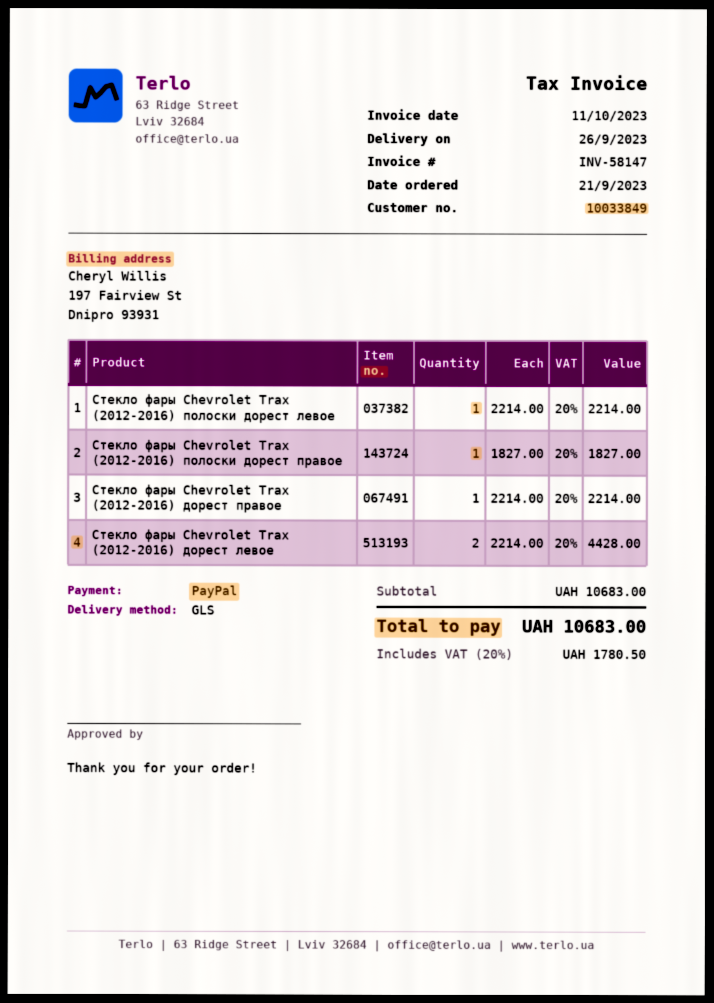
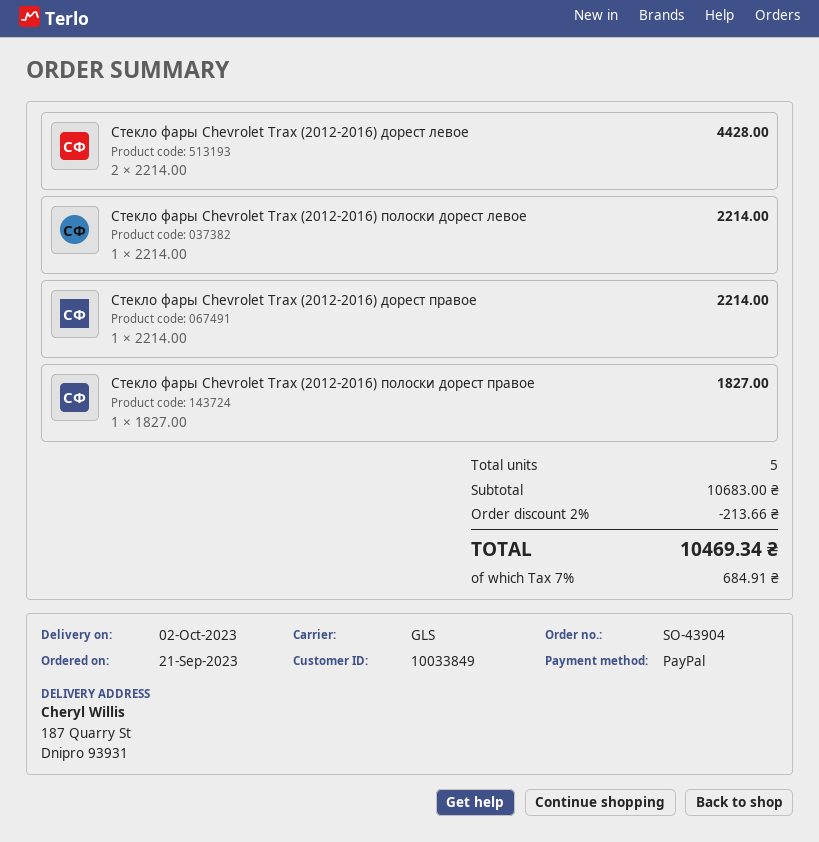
delivery date: 2023-09-26 -> 2023-10-02
discount: none -> 2% = 213.66
tax: 20% = 1780.50 -> 7% = 684.91
total: 10683.00 -> 10469.34

